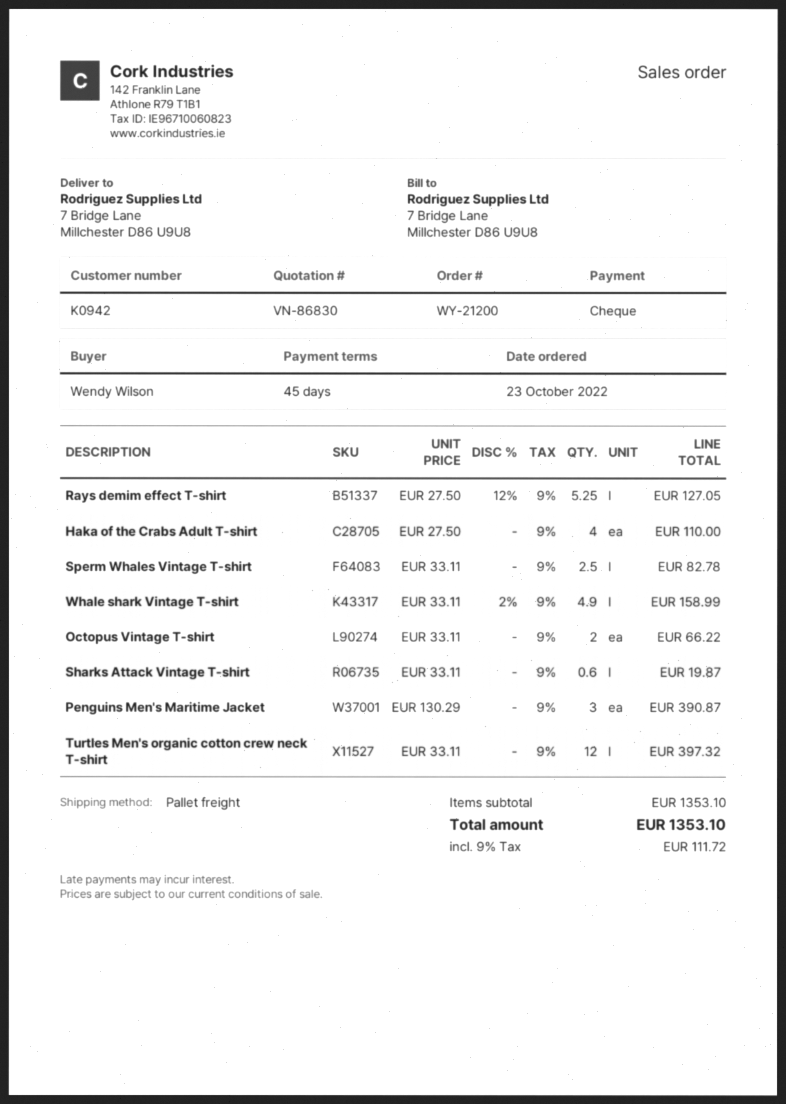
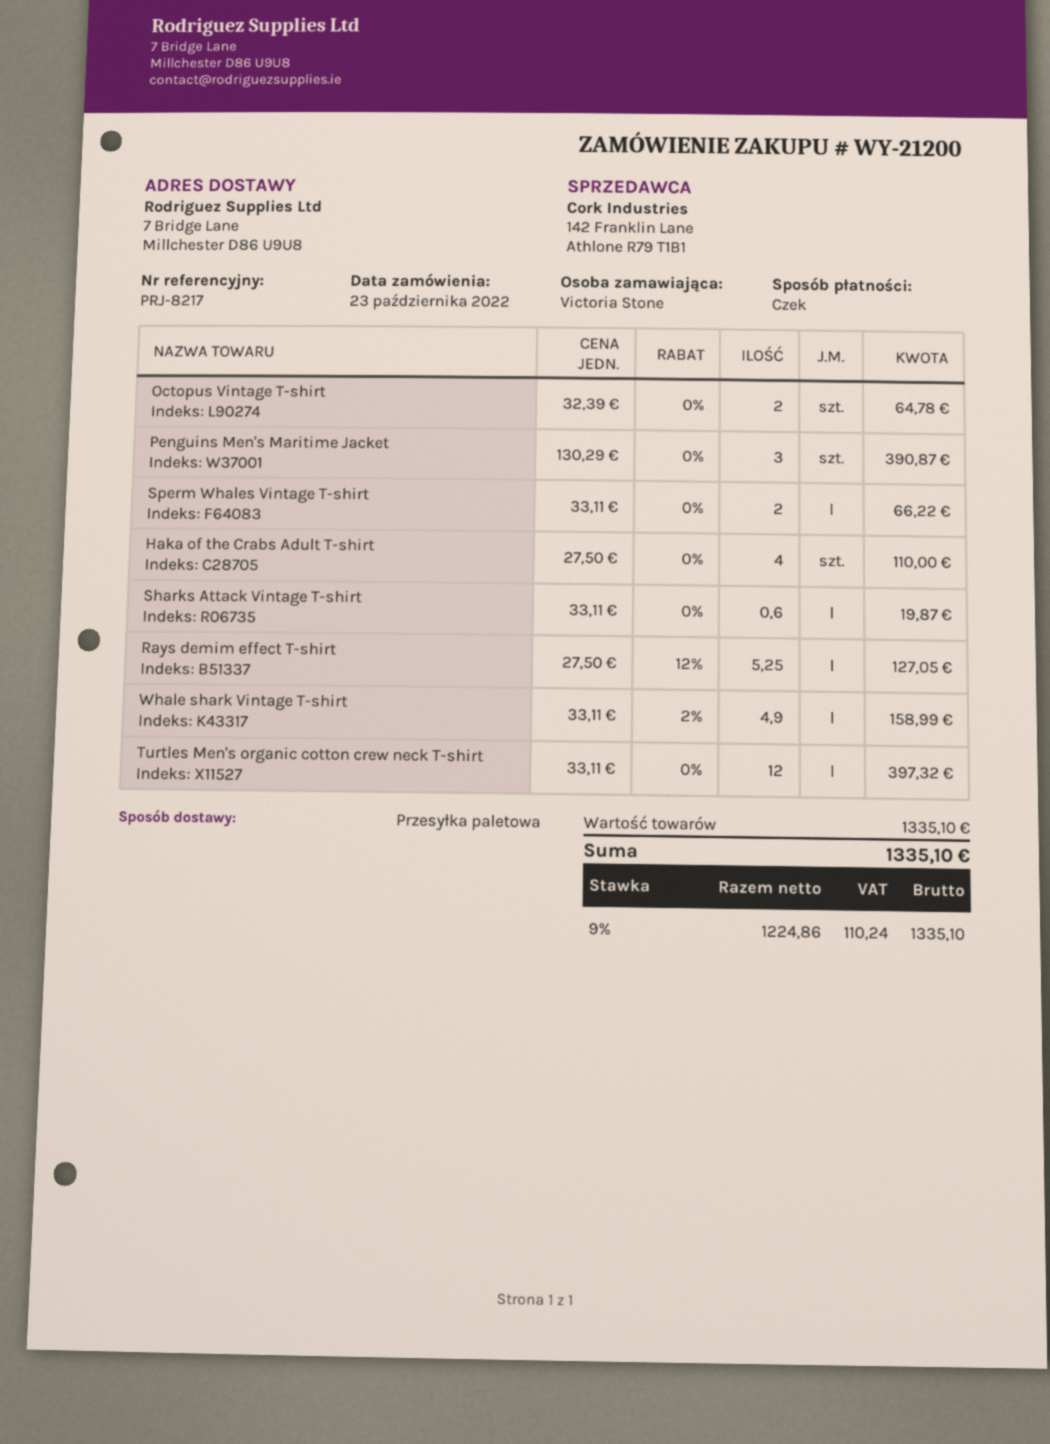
ordered by: Wendy Wilson -> Victoria Stone
Sperm Whales Vintage T-shirt: 2.5 x 33.11 = 82.78 -> 2 x 33.11 = 66.22
Octopus Vintage T-shirt: 2 x 33.11 = 66.22 -> 2 x 32.39 = 64.78
subtotal: 1353.10 -> 1335.10
tax: 9% = 111.72 -> 9% = 110.24
total: 1353.10 -> 1335.10

